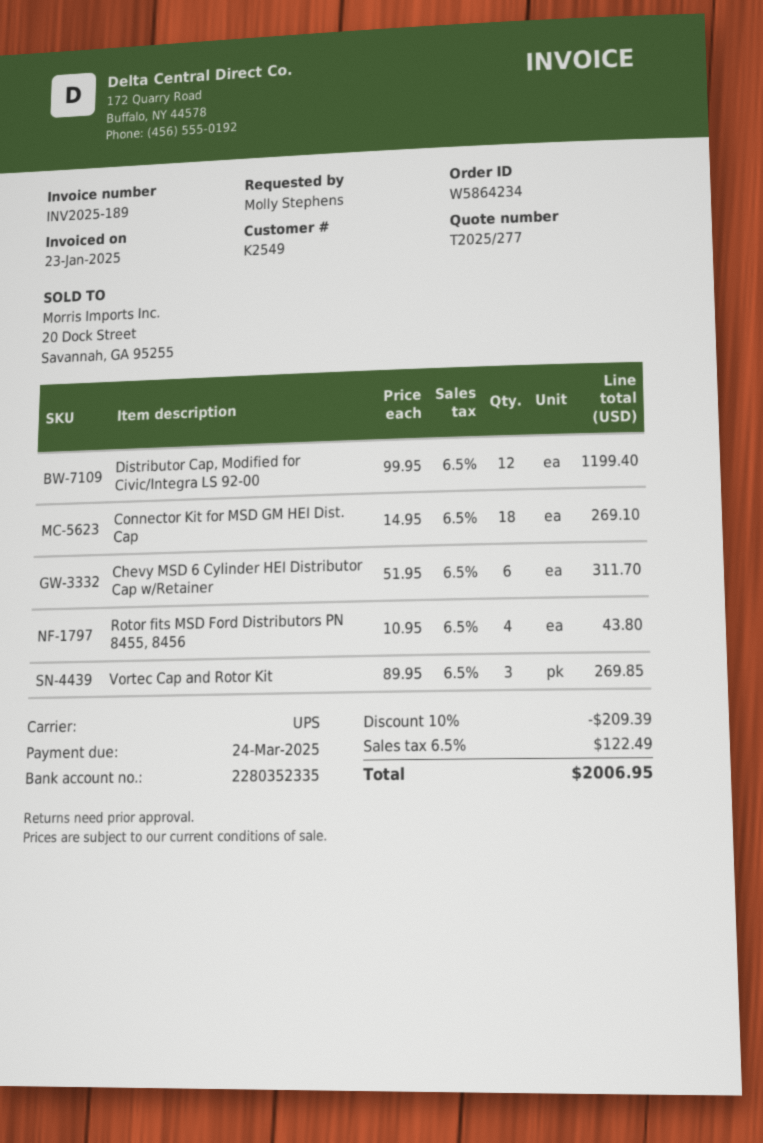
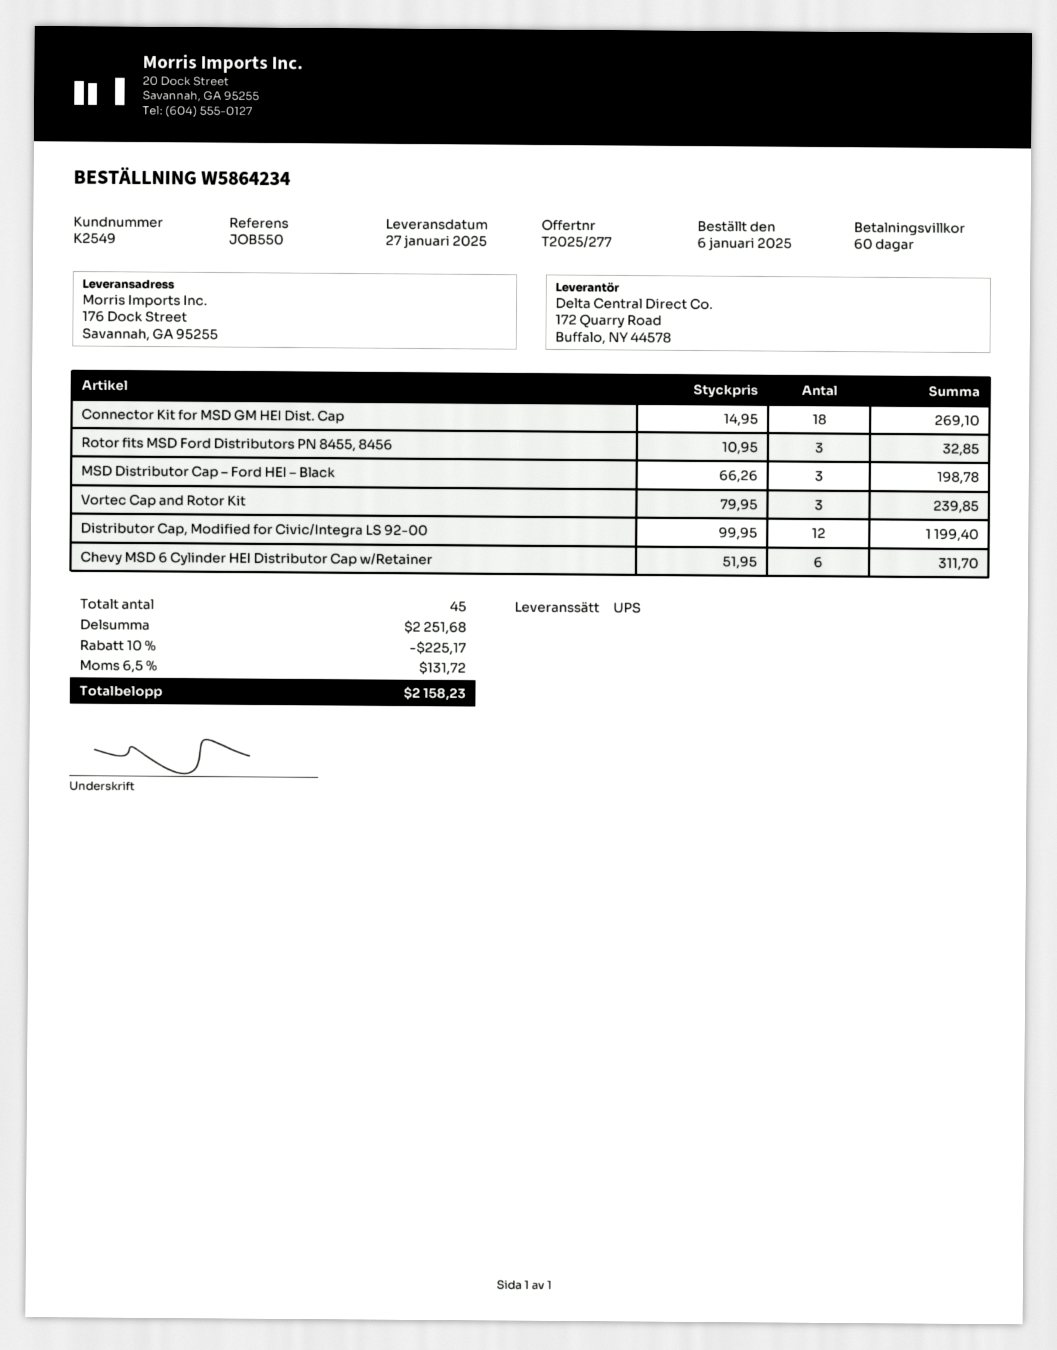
Rotor fits MSD Ford Distributors PN 8455, 8456: 4 x 10.95 = 43.80 -> 3 x 10.95 = 32.85
Vortec Cap and Rotor Kit: 3 x 89.95 = 269.85 -> 3 x 79.95 = 239.85
MSD Distributor Cap – Ford HEI – Black: none -> 3 x 66.26 = 198.78
discount: 10% = 209.39 -> 10% = 225.17
tax: 6.5% = 122.49 -> 6.5% = 131.72
total: 2006.95 -> 2158.23

